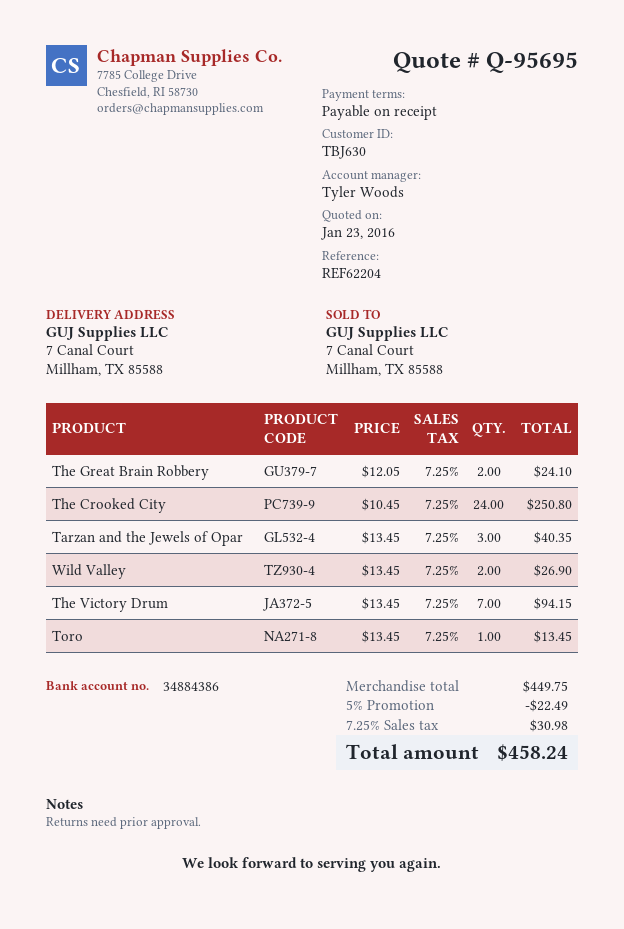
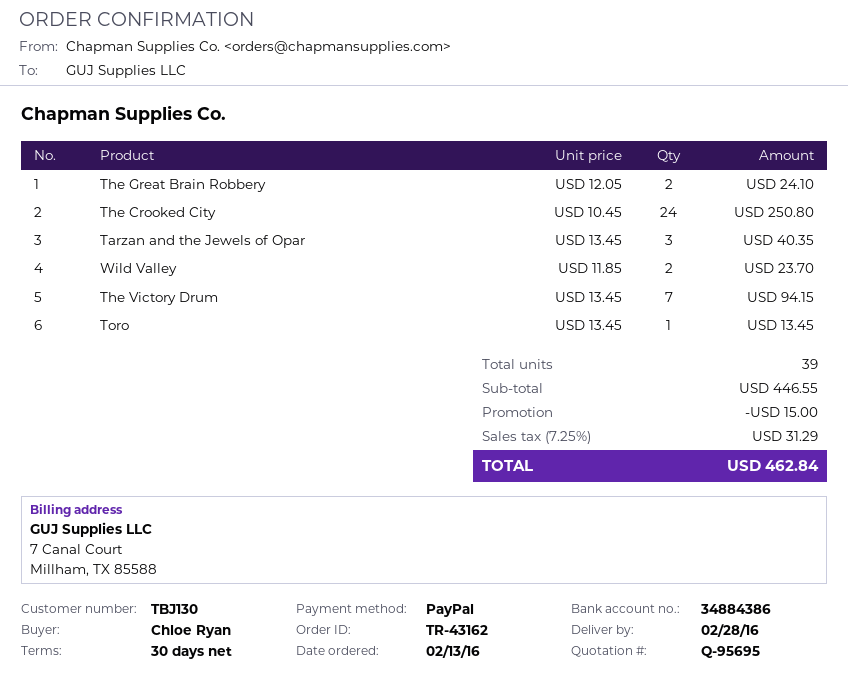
payment terms: on receipt -> 30 days
customer number: TBJ630 -> TBJ130
Wild Valley: 2 x 13.45 = 26.90 -> 2 x 11.85 = 23.70
subtotal: 449.75 -> 446.55
discount: 22.49 -> 15.00
tax: 7.25% = 30.98 -> 7.25% = 31.29
total: 458.24 -> 462.84

